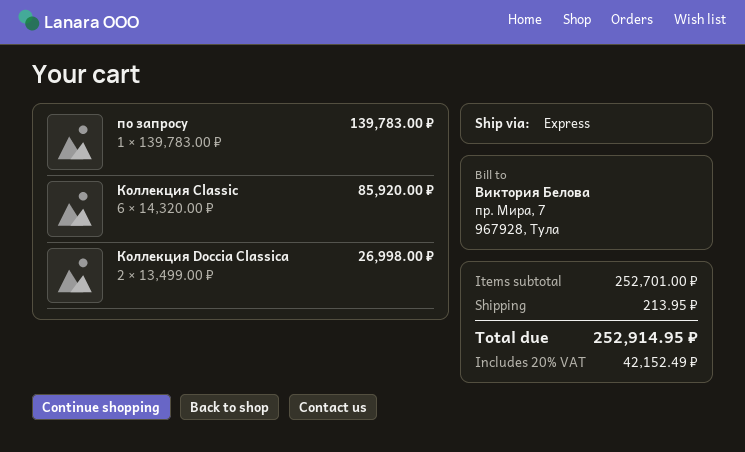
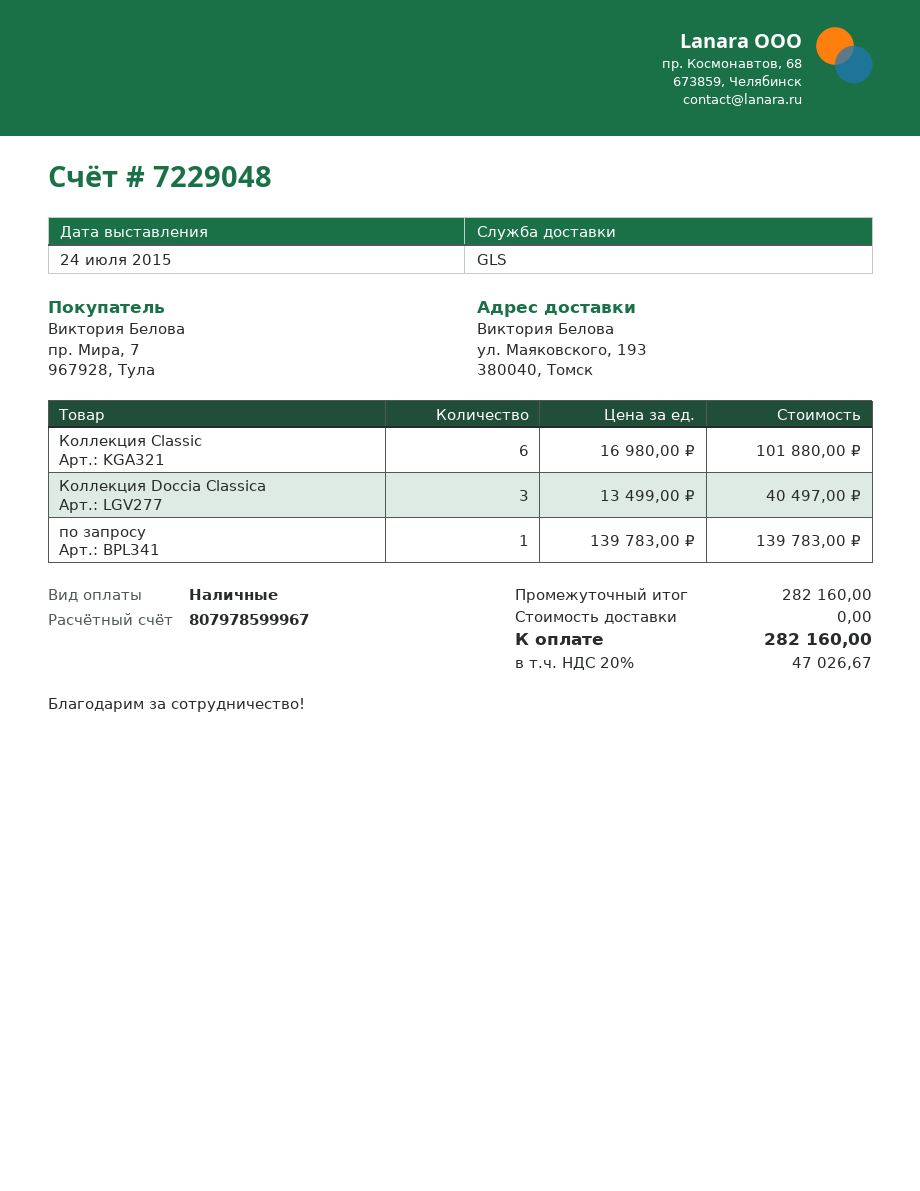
shipping method: express -> GLS
Коллекция Classic: 6 x 14320.00 = 85920.00 -> 6 x 16980.00 = 101880.00
Коллекция Doccia Classica: 2 x 13499.00 = 26998.00 -> 3 x 13499.00 = 40497.00
subtotal: 252701.00 -> 282160.00
shipping: 213.95 -> 0.00
tax: 20% = 42152.49 -> 20% = 47026.67
total: 252914.95 -> 282160.00

